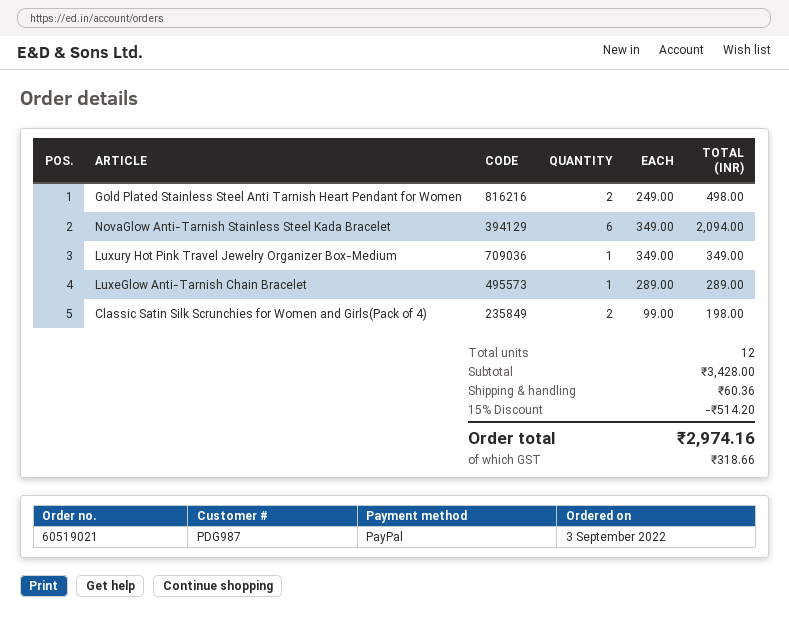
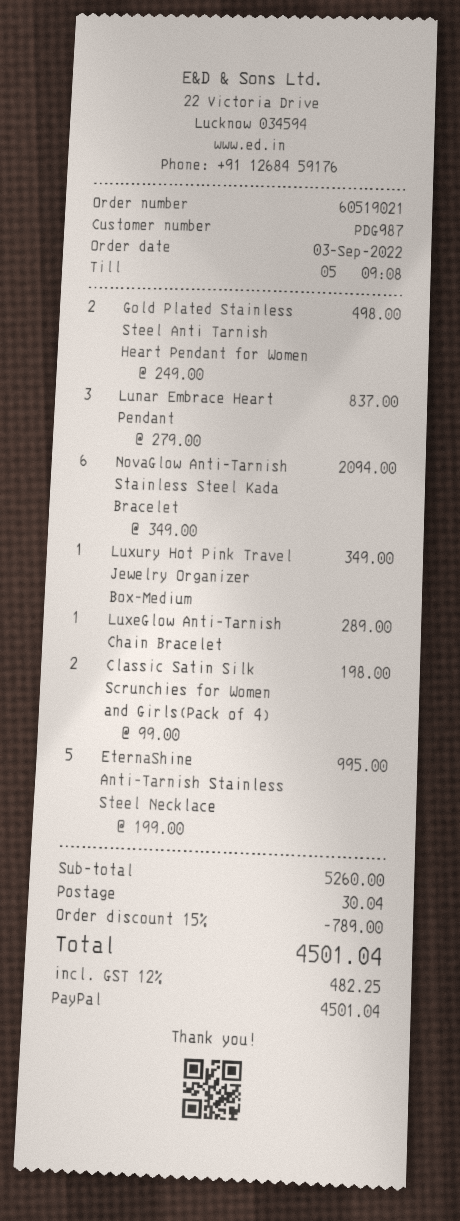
Lunar Embrace Heart Pendant: none -> 3 x 279.00 = 837.00
EternaShine Anti-Tarnish Stainless Steel Necklace: none -> 5 x 199.00 = 995.00
subtotal: 3428.00 -> 5260.00
discount: 15% = 514.20 -> 15% = 789.00
shipping: 60.36 -> 30.04
tax: 318.66 -> 482.25
total: 2974.16 -> 4501.04

